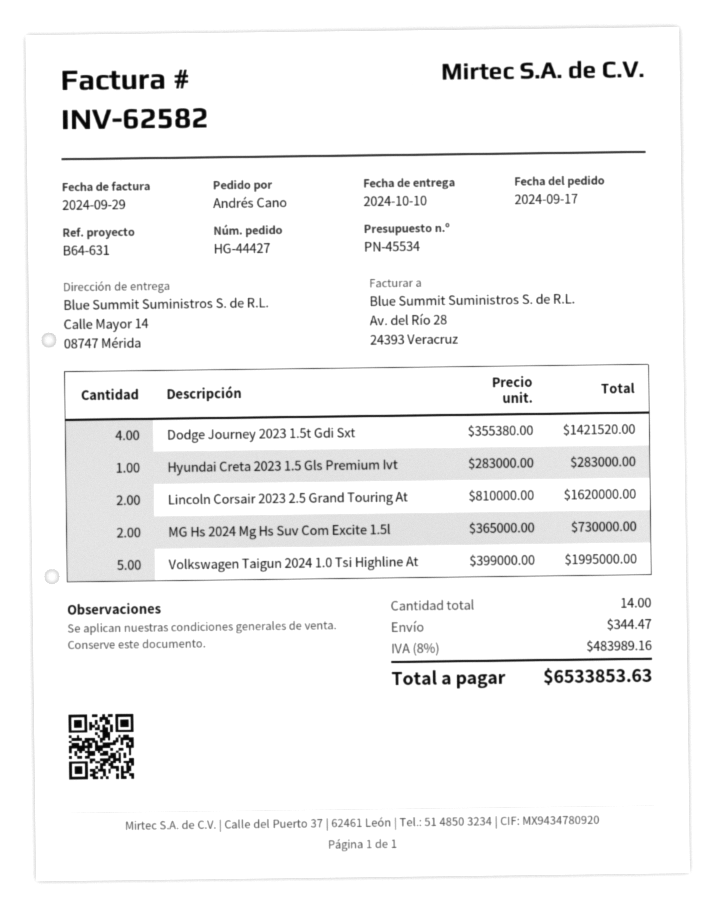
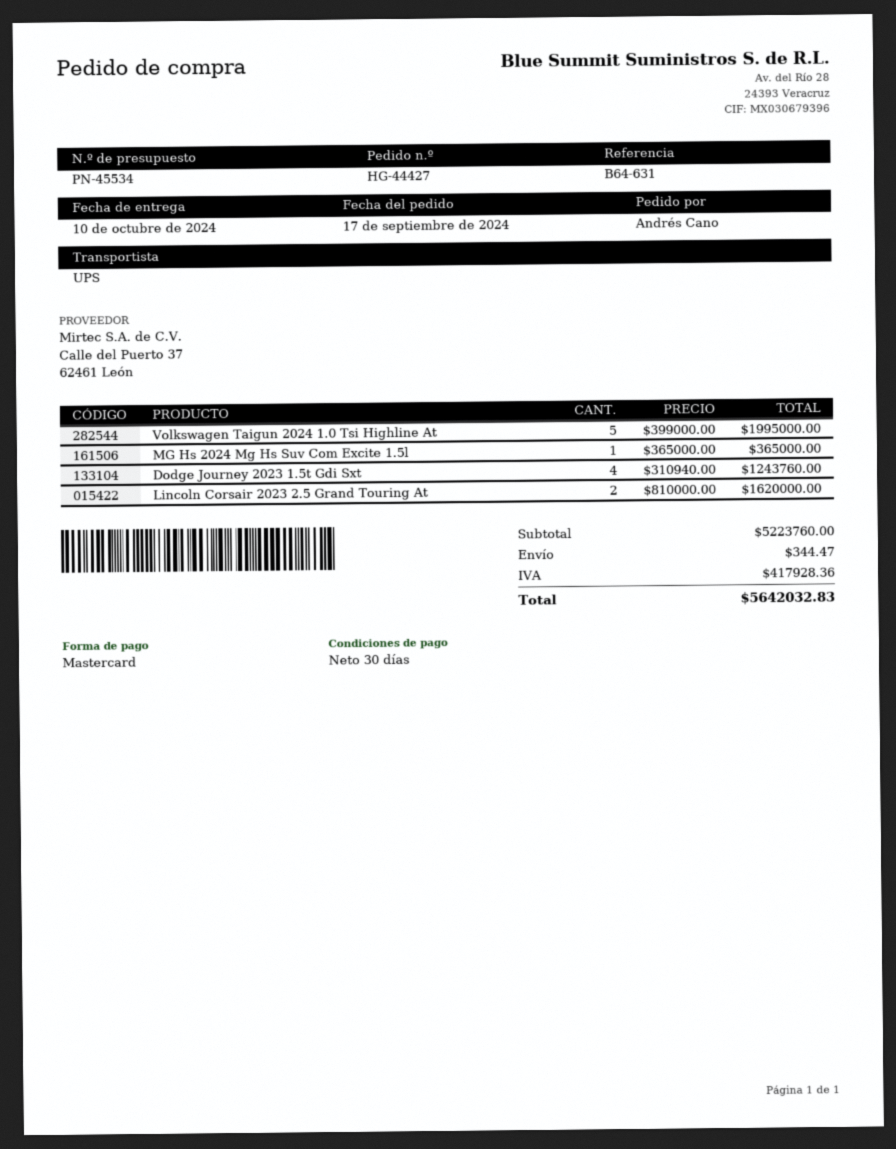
Dodge Journey 2023 1.5t Gdi Sxt: 4 x 355380.00 = 1421520.00 -> 4 x 310940.00 = 1243760.00
Hyundai Creta 2023 1.5 Gls Premium Ivt: 1 x 283000.00 = 283000.00 -> none
MG Hs 2024 Mg Hs Suv Com Excite 1.5l: 2 x 365000.00 = 730000.00 -> 1 x 365000.00 = 365000.00
tax: 483989.16 -> 417928.36
total: 6533853.63 -> 5642032.83

